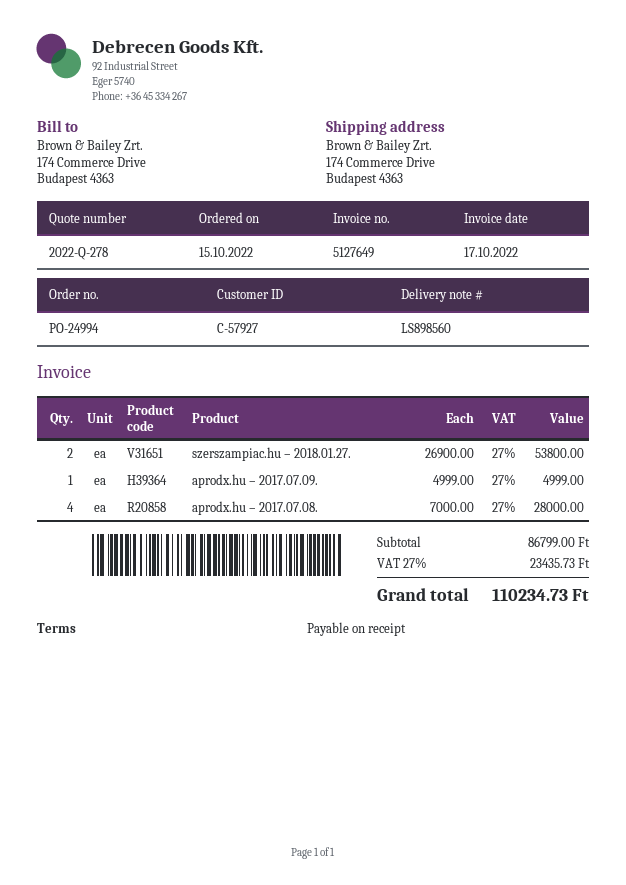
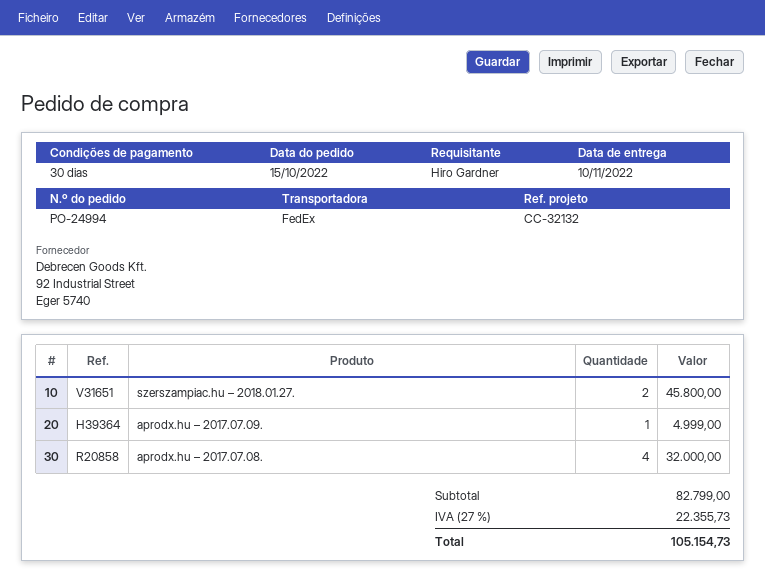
payment terms: on receipt -> 30 days
szerszampiac.hu – 2018.01.27.: 2 for 53800.00 -> 2 for 45800.00
aprodx.hu – 2017.07.08.: 4 for 28000.00 -> 4 for 32000.00
subtotal: 86799.00 -> 82799.00
tax: 27% = 23435.73 -> 27% = 22355.73
total: 110234.73 -> 105154.73

